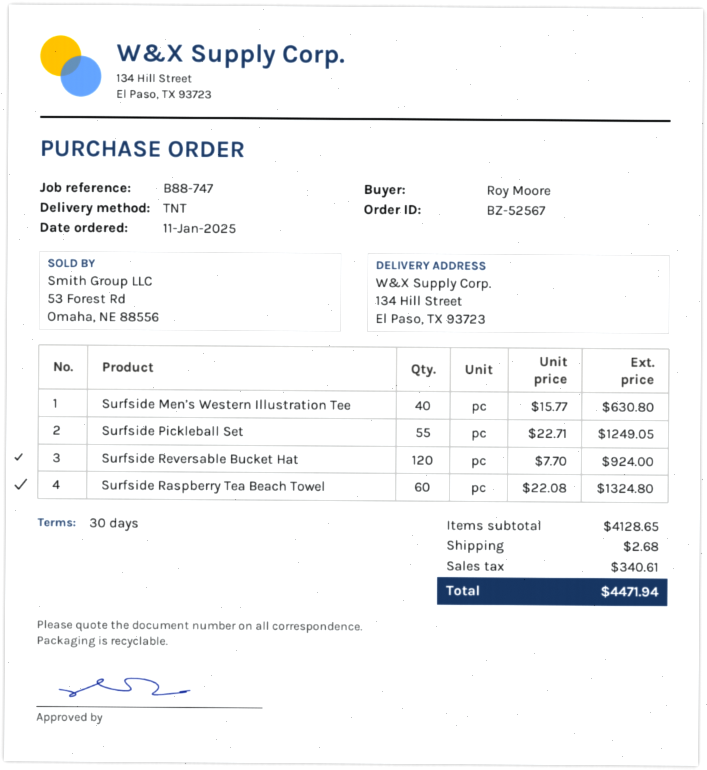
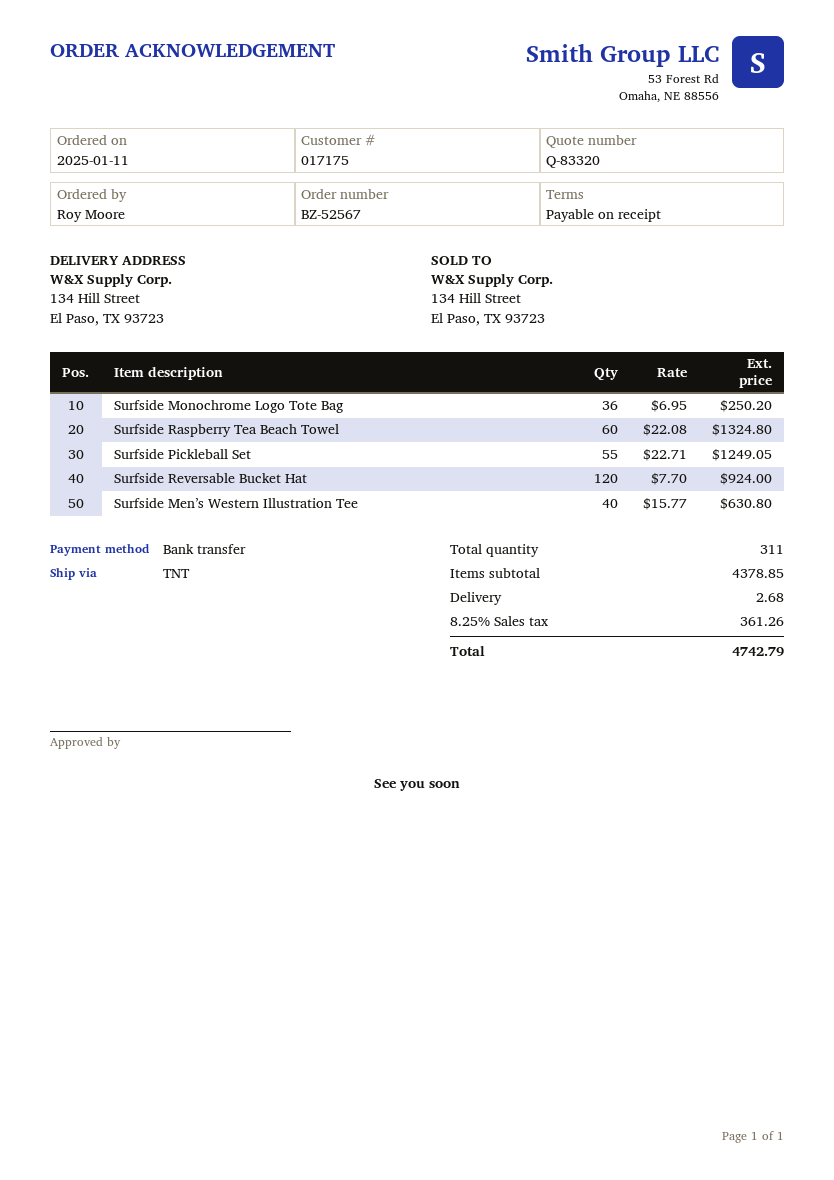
payment terms: 30 days -> on receipt
Surfside Monochrome Logo Tote Bag: none -> 36 x 6.95 = 250.20
subtotal: 4128.65 -> 4378.85
tax: 340.61 -> 361.26
total: 4471.94 -> 4742.79

